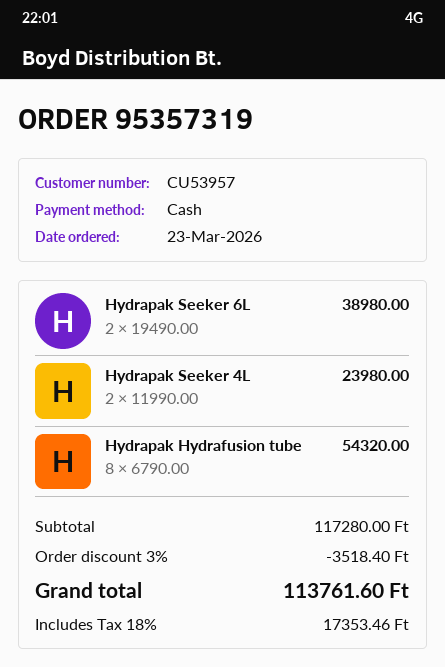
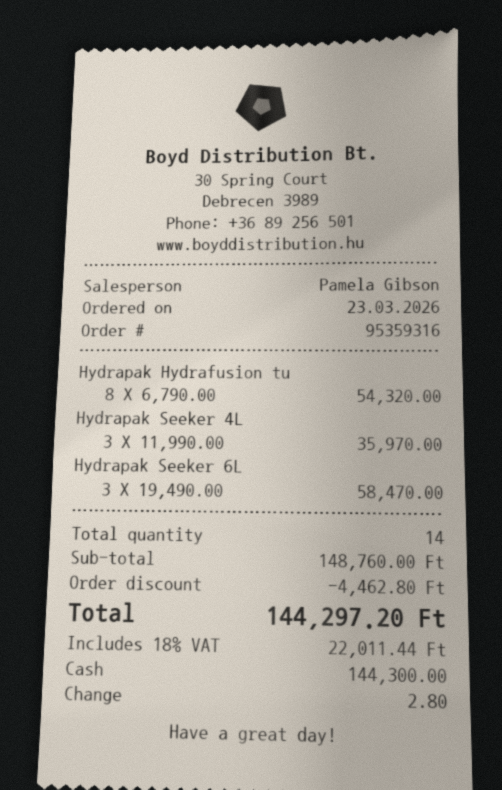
order number: 95357319 -> 95359316
Hydrapak Seeker 6L: 2 x 19490.00 = 38980.00 -> 3 x 19490.00 = 58470.00
Hydrapak Seeker 4L: 2 x 11990.00 = 23980.00 -> 3 x 11990.00 = 35970.00
subtotal: 117280.00 -> 148760.00
discount: 3518.40 -> 4462.80
tax: 18% = 17353.46 -> 18% = 22011.44
total: 113761.60 -> 144297.20

